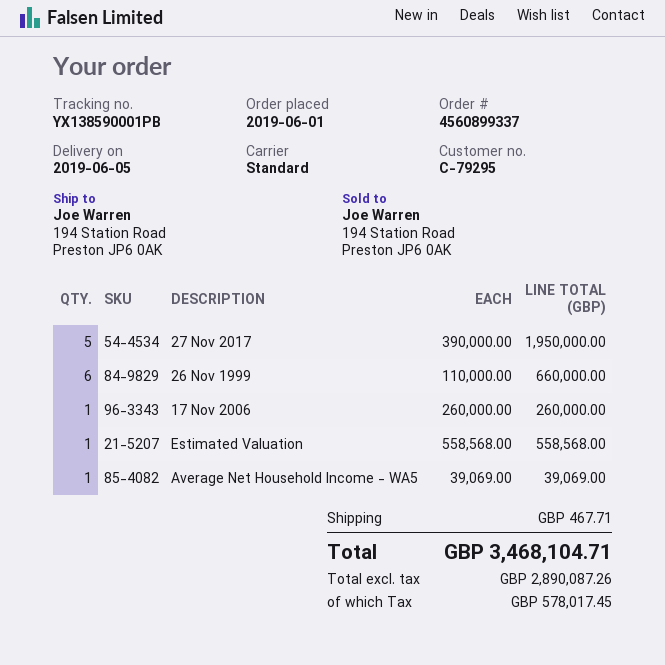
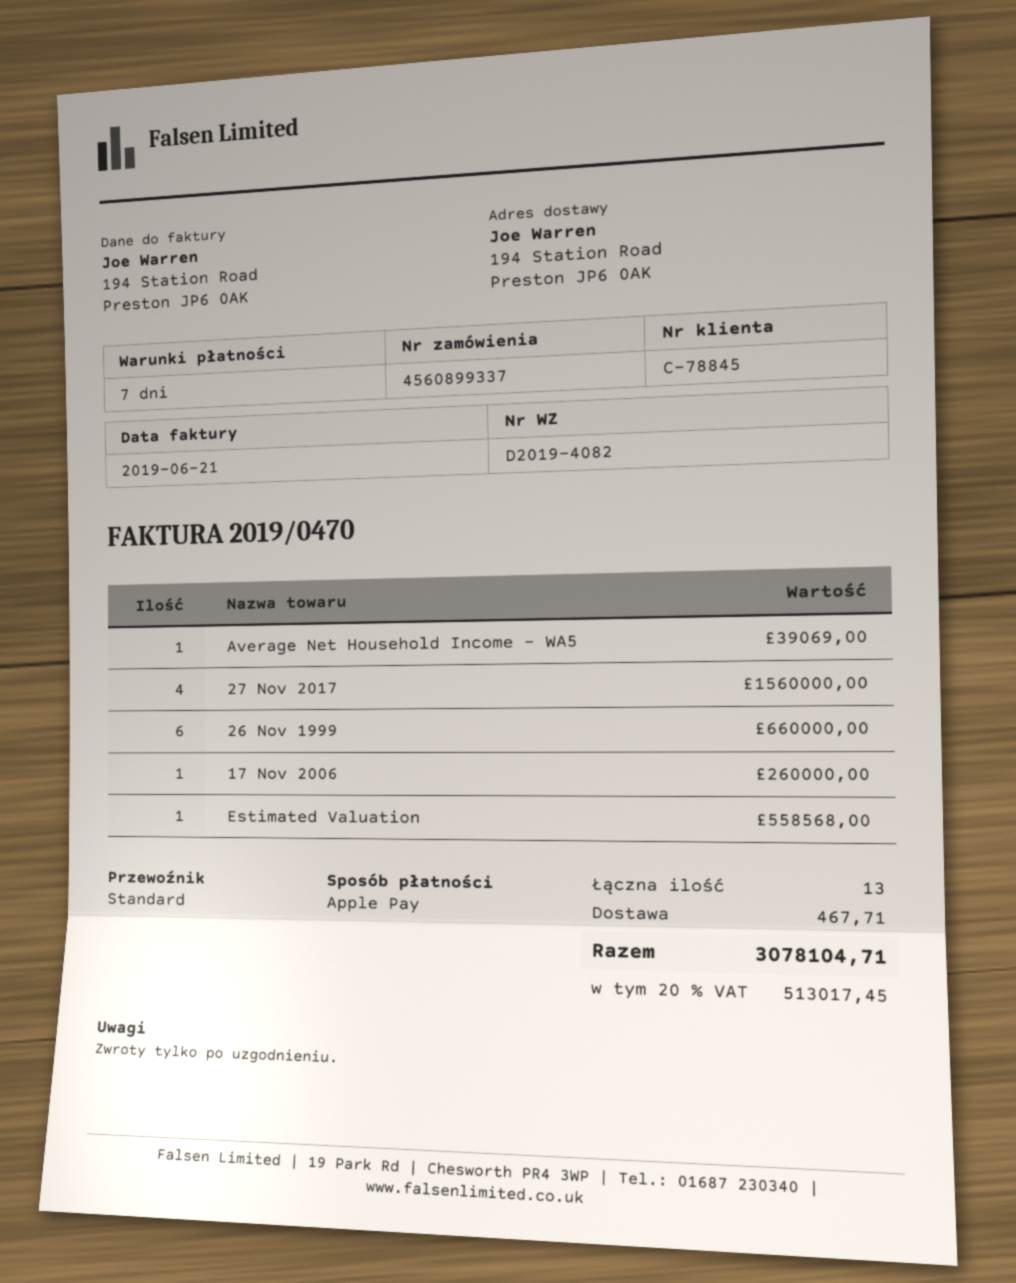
customer number: C-79295 -> C-78845
27 Nov 2017: 5 for 1950000.00 -> 4 for 1560000.00
tax: 578017.45 -> 513017.45
total: 3468104.71 -> 3078104.71

